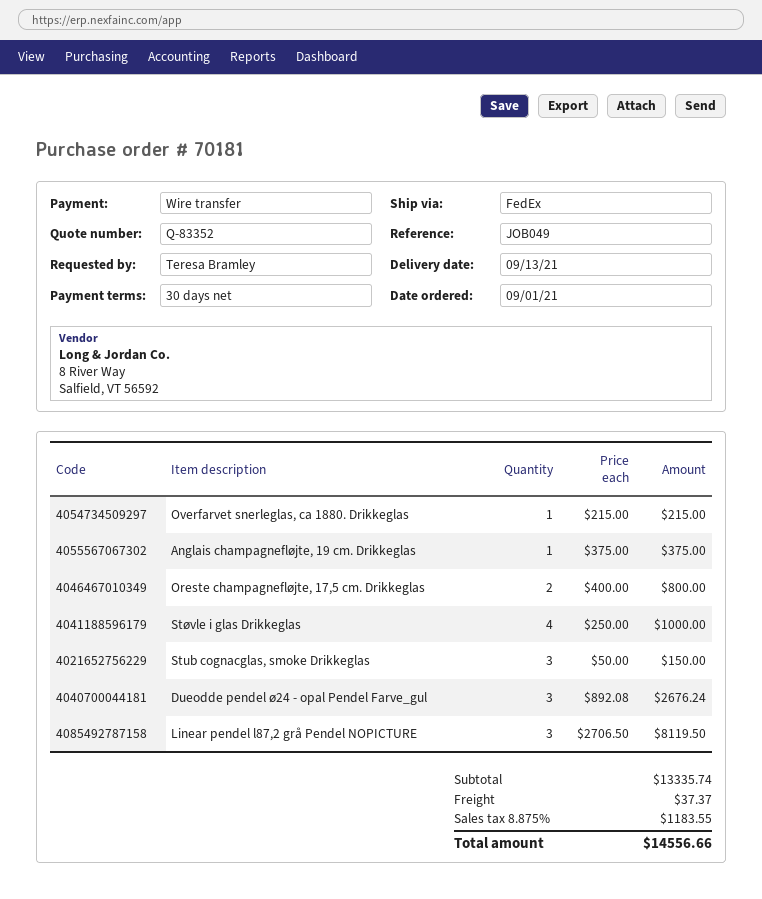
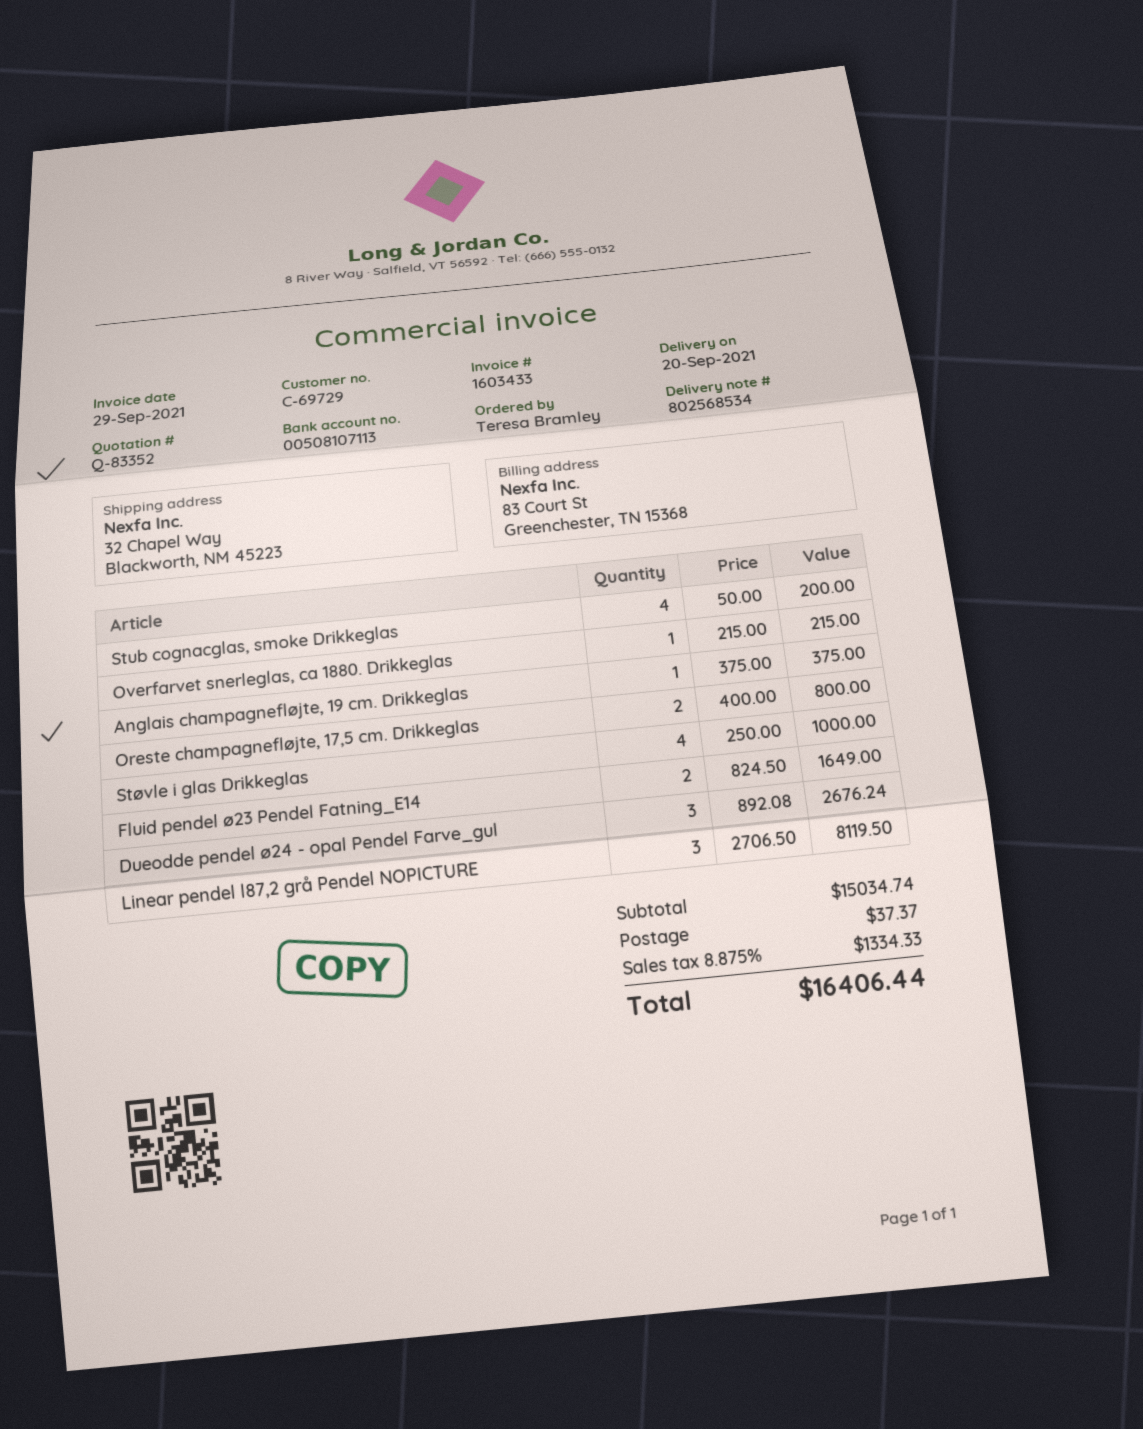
delivery date: 2021-09-13 -> 2021-09-20
Stub cognacglas, smoke Drikkeglas: 3 x 50.00 = 150.00 -> 4 x 50.00 = 200.00
Fluid pendel ø23 Pendel Fatning_E14: none -> 2 x 824.50 = 1649.00
subtotal: 13335.74 -> 15034.74
tax: 8.875% = 1183.55 -> 8.875% = 1334.33
total: 14556.66 -> 16406.44

